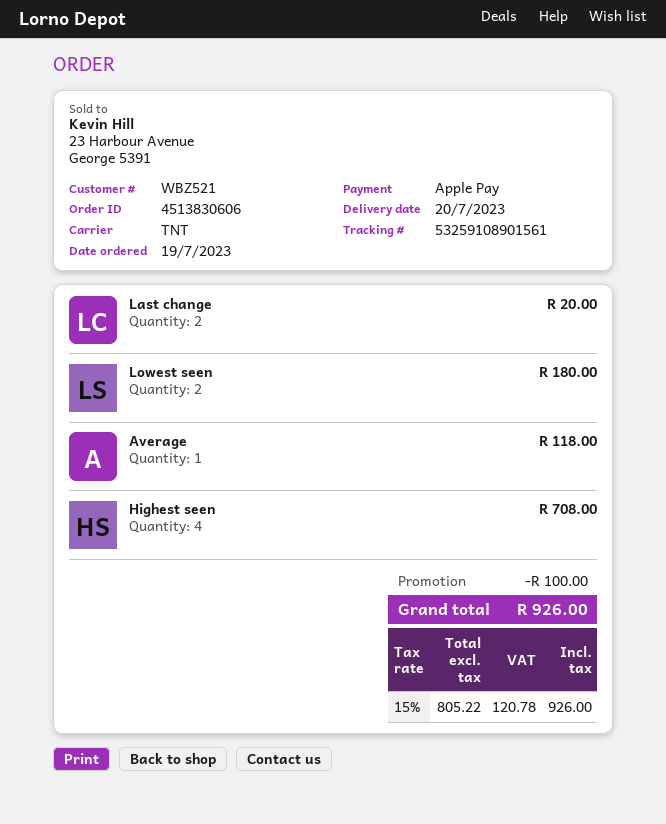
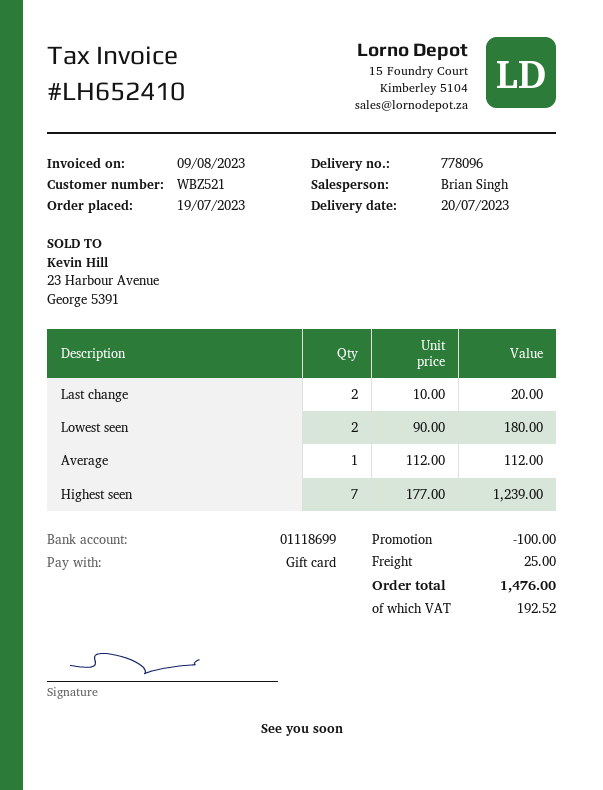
payment method: Apple Pay -> gift card
Average: 1 for 118.00 -> 1 for 112.00
Highest seen: 4 for 708.00 -> 7 for 1239.00
shipping: none -> 25.00
tax: 120.78 -> 192.52
total: 926.00 -> 1476.00

